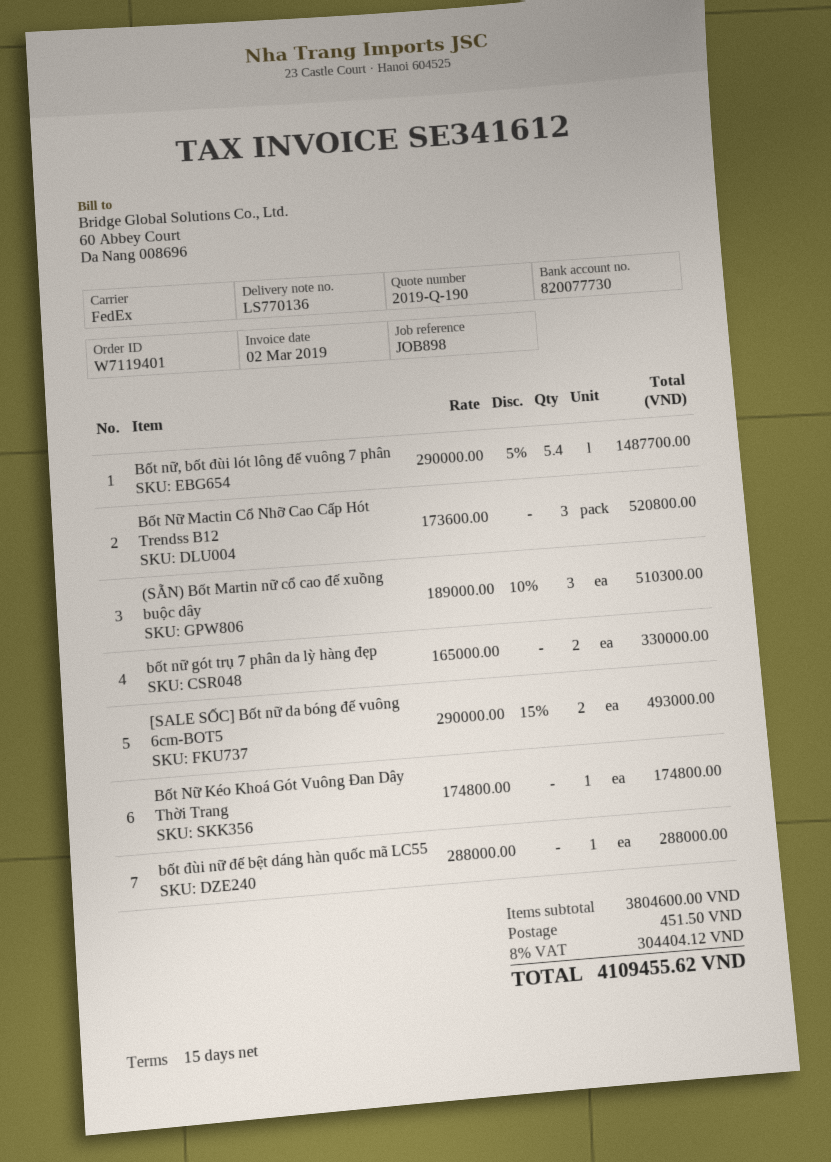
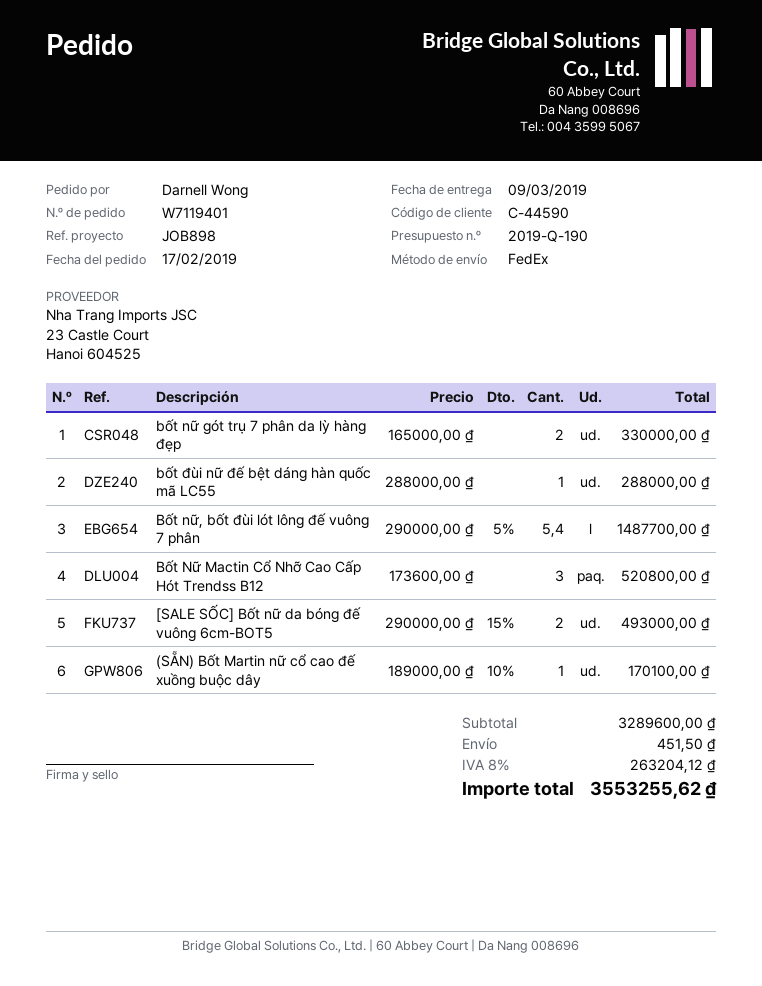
(SẴN) Bốt Martin nữ cổ cao đế xuồng buộc dây: 3 x 189000.00 - 10% = 510300.00 -> 1 x 189000.00 - 10% = 170100.00
Bốt Nữ Kéo Khoá Gót Vuông Đan Dây Thời Trang: 1 x 174800.00 = 174800.00 -> none
subtotal: 3804600.00 -> 3289600.00
tax: 8% = 304404.12 -> 8% = 263204.12
total: 4109455.62 -> 3553255.62

